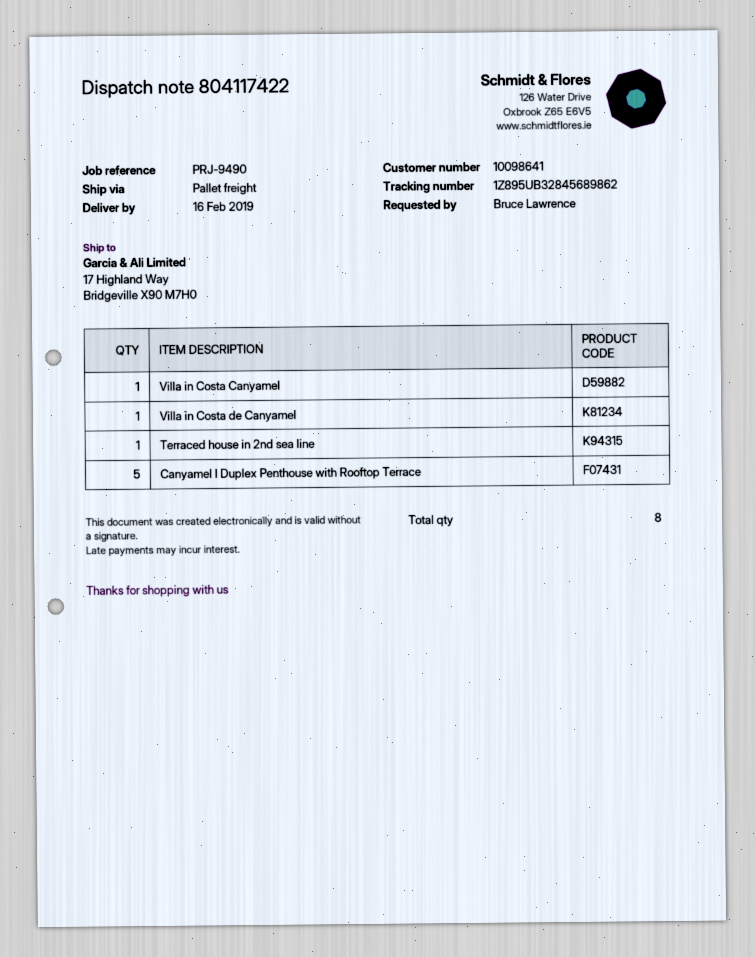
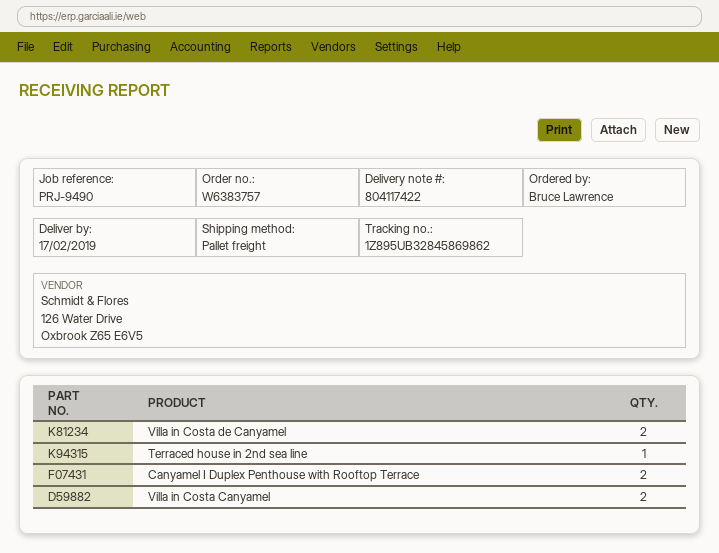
delivery date: 2019-02-16 -> 2019-02-17
tracking number: 1Z895UB32845689862 -> 1Z895UB32845869862
Villa in Costa Canyamel: 1 -> 2
Villa in Costa de Canyamel: 1 -> 2
Canyamel I Duplex Penthouse with Rooftop Terrace: 5 -> 2

